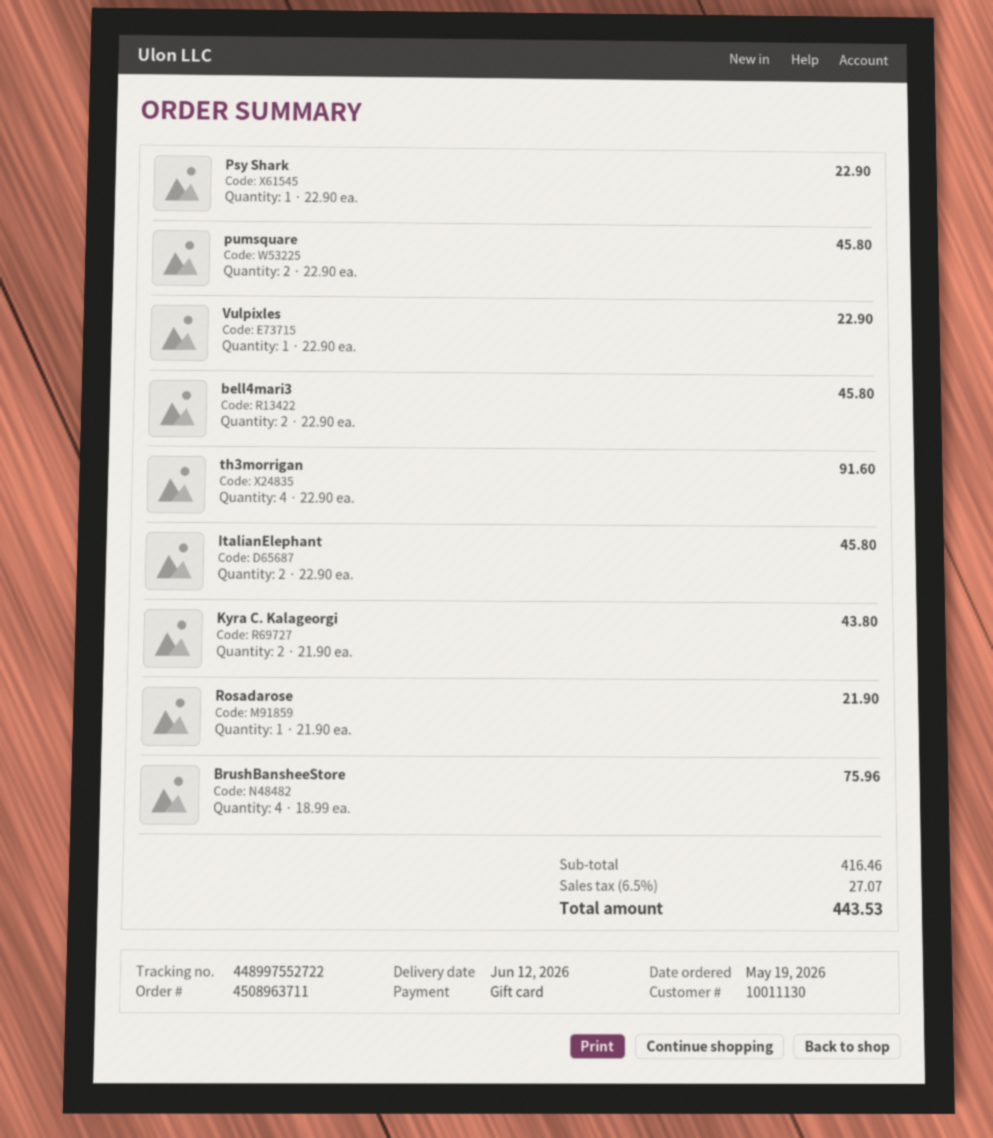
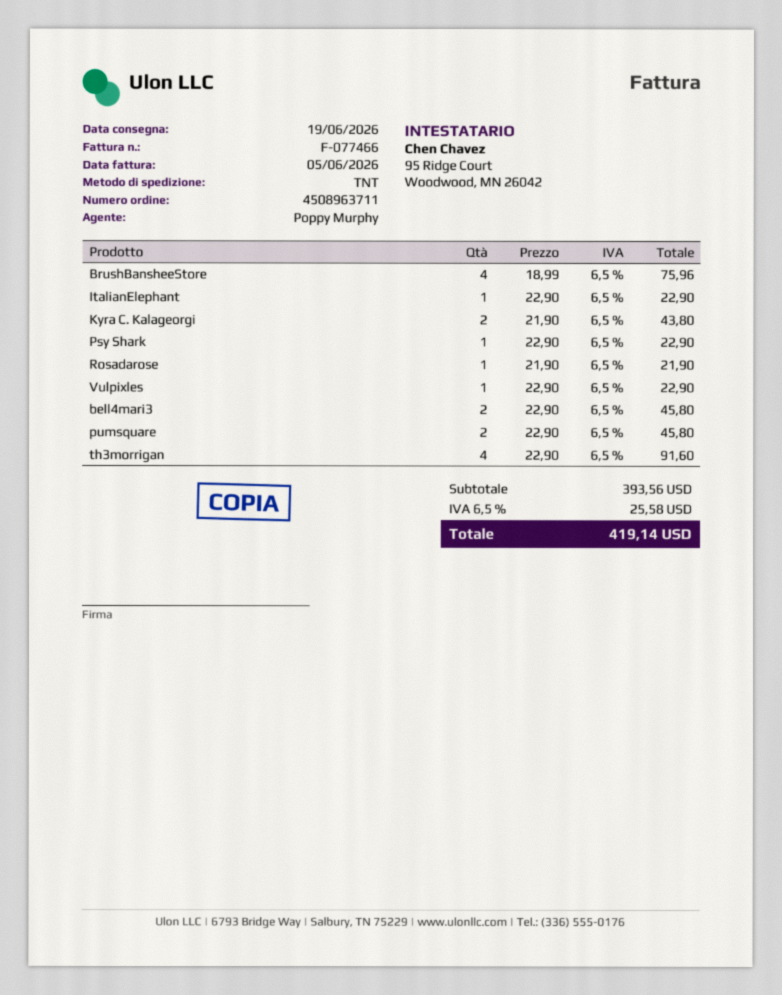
delivery date: 2026-06-12 -> 2026-06-19
ItalianElephant: 2 x 22.90 = 45.80 -> 1 x 22.90 = 22.90
subtotal: 416.46 -> 393.56
tax: 6.5% = 27.07 -> 6.5% = 25.58
total: 443.53 -> 419.14

